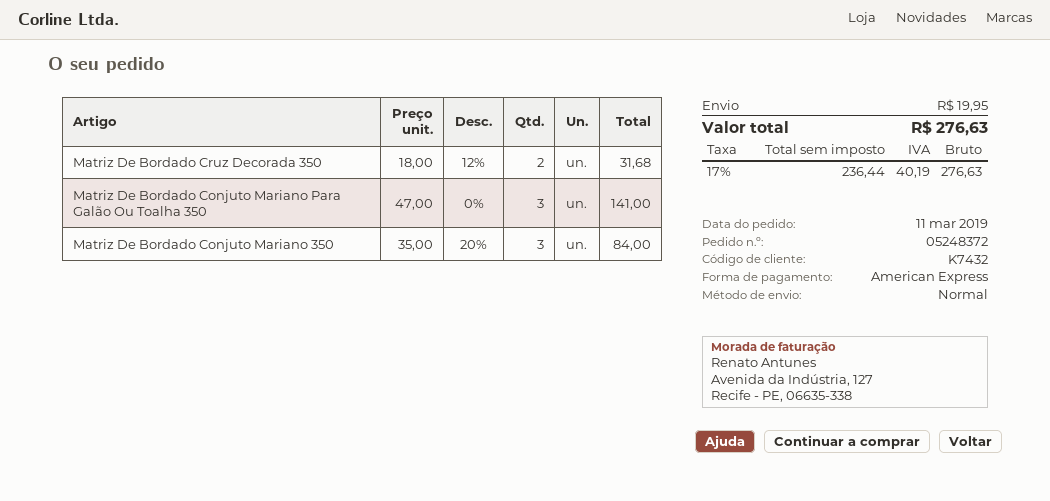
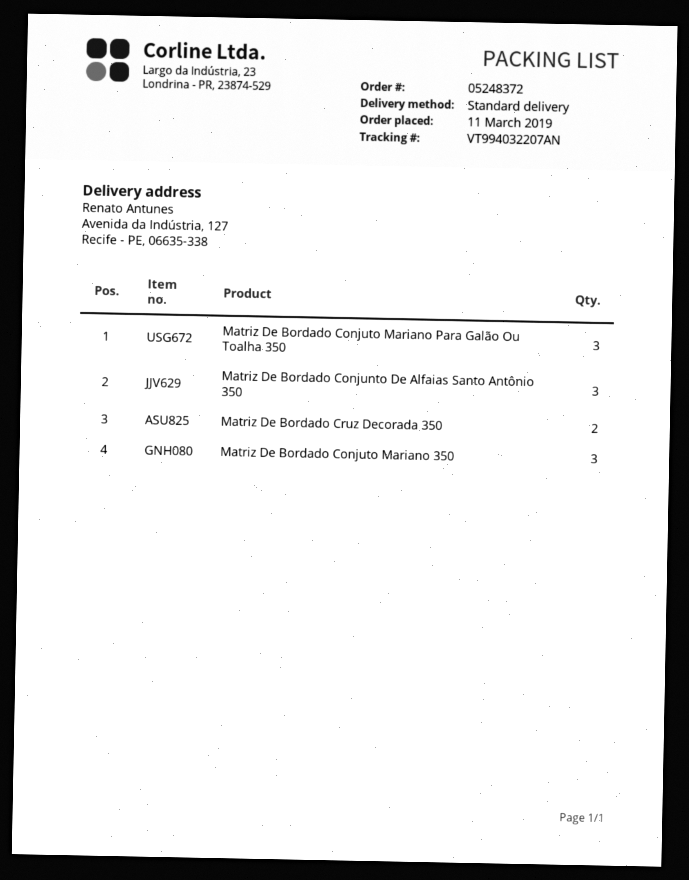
Matriz De Bordado Conjunto De Alfaias Santo Antônio 350: none -> 3

